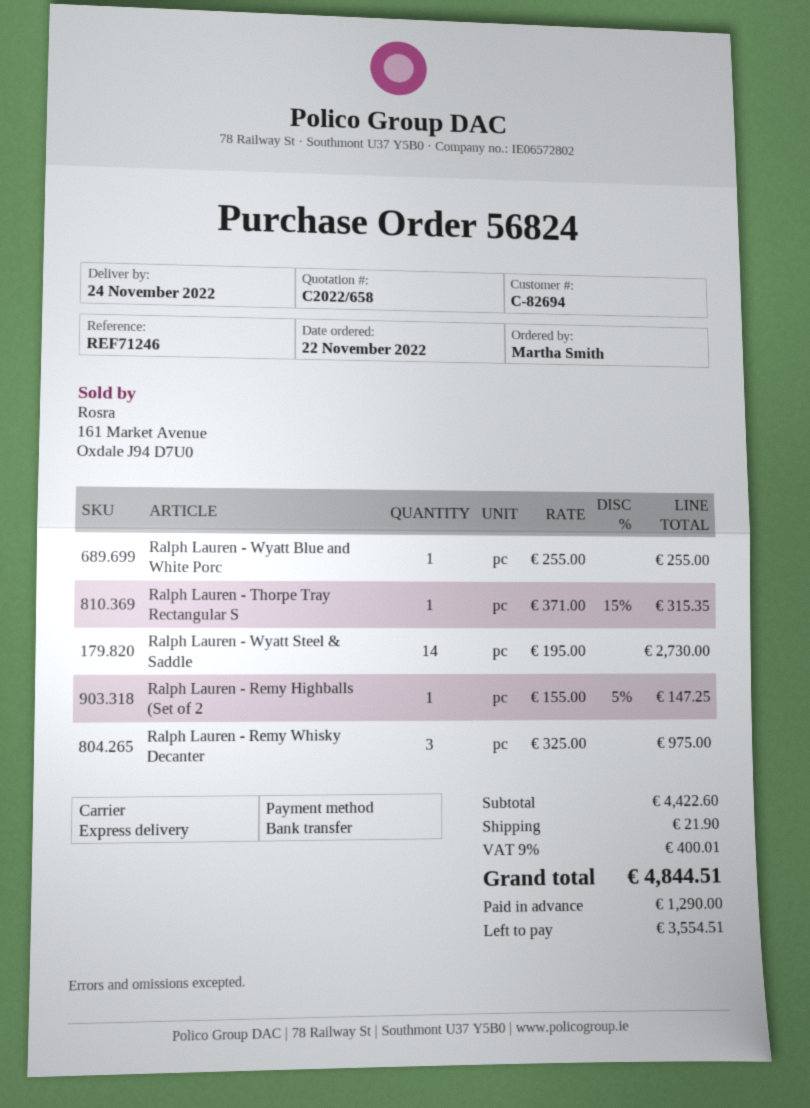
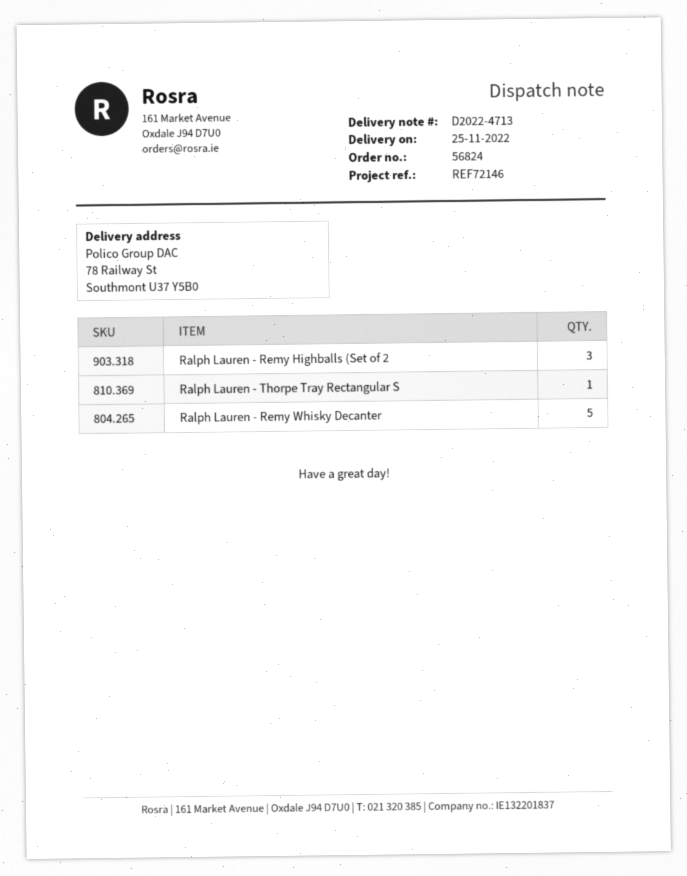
delivery date: 2022-11-24 -> 2022-11-25
reference: REF71246 -> REF72146
Ralph Lauren - Wyatt Blue and White Porc: 1 -> none
Ralph Lauren - Wyatt Steel & Saddle: 14 -> none
Ralph Lauren - Remy Highballs (Set of 2: 1 -> 3
Ralph Lauren - Remy Whisky Decanter: 3 -> 5

